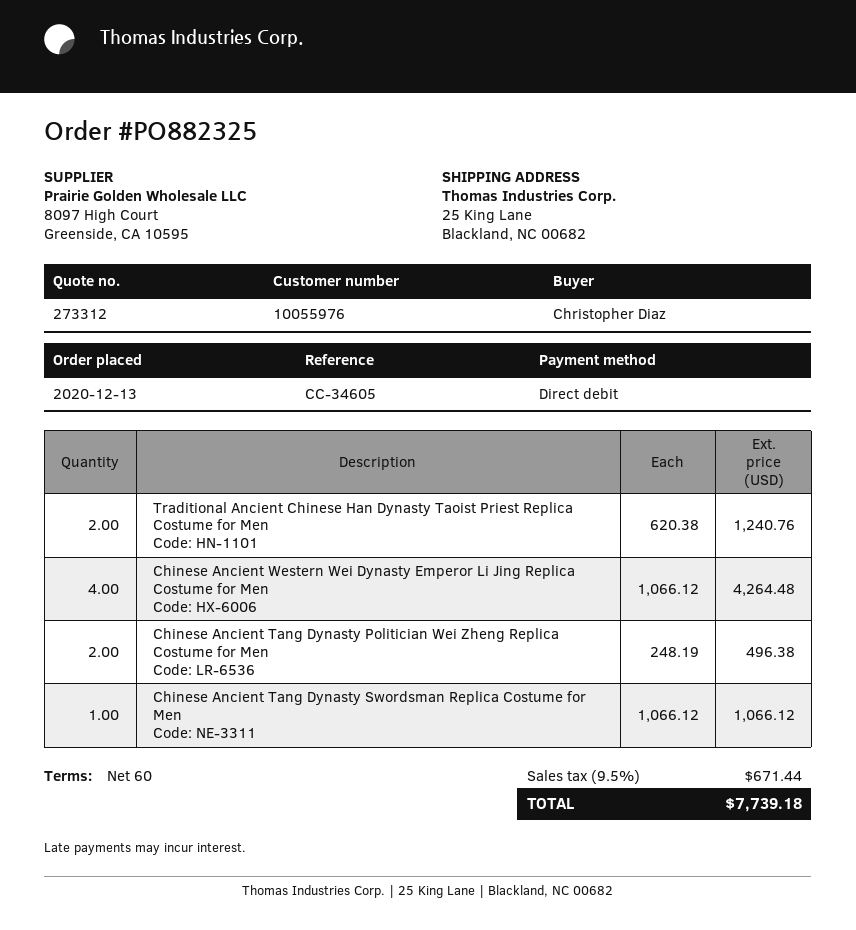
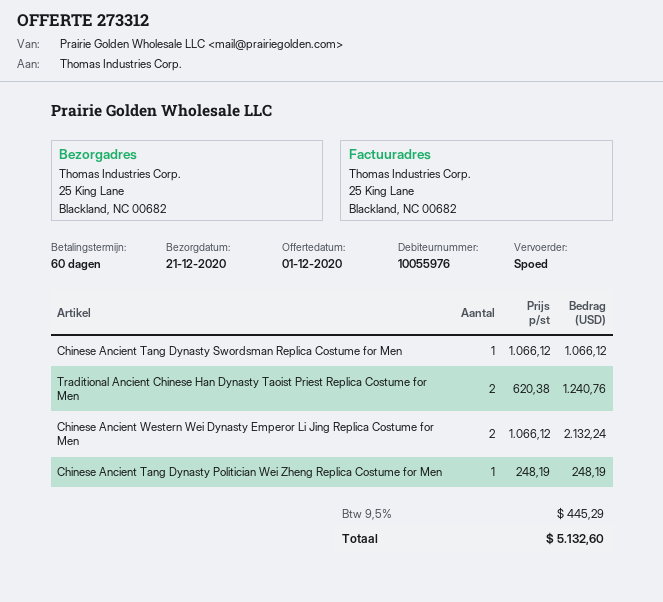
Chinese Ancient Western Wei Dynasty Emperor Li Jing Replica Costume for Men: 4 x 1066.12 = 4264.48 -> 2 x 1066.12 = 2132.24
Chinese Ancient Tang Dynasty Politician Wei Zheng Replica Costume for Men: 2 x 248.19 = 496.38 -> 1 x 248.19 = 248.19
tax: 9.5% = 671.44 -> 9.5% = 445.29
total: 7739.18 -> 5132.60

